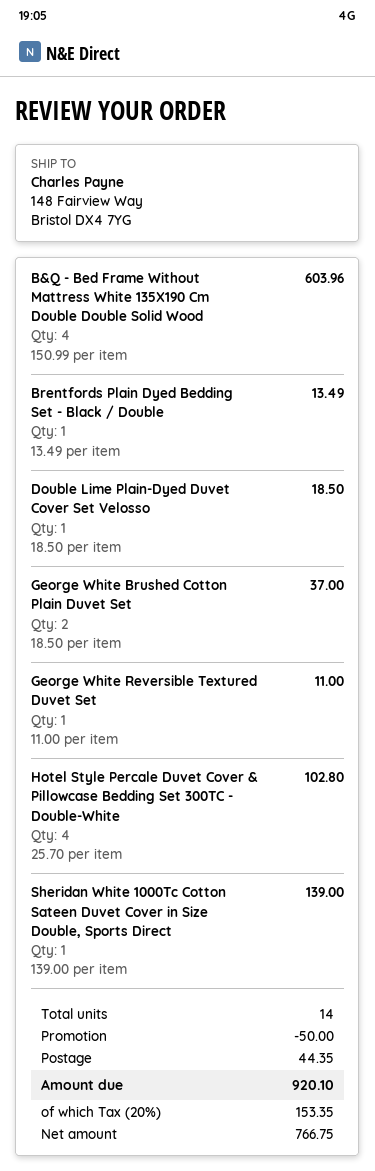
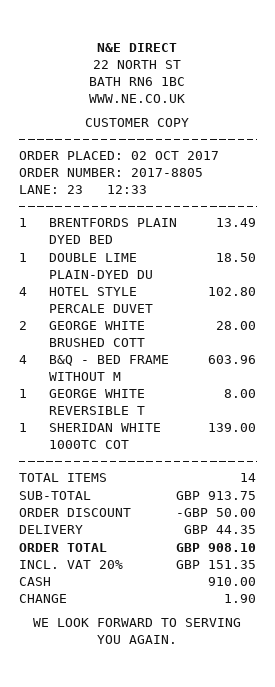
George White Brushed Cotton Plain Duvet Set: 2 for 37.00 -> 2 for 28.00
George White Reversible Textured Duvet Set: 1 for 11.00 -> 1 for 8.00
tax: 20% = 153.35 -> 20% = 151.35
total: 920.10 -> 908.10

